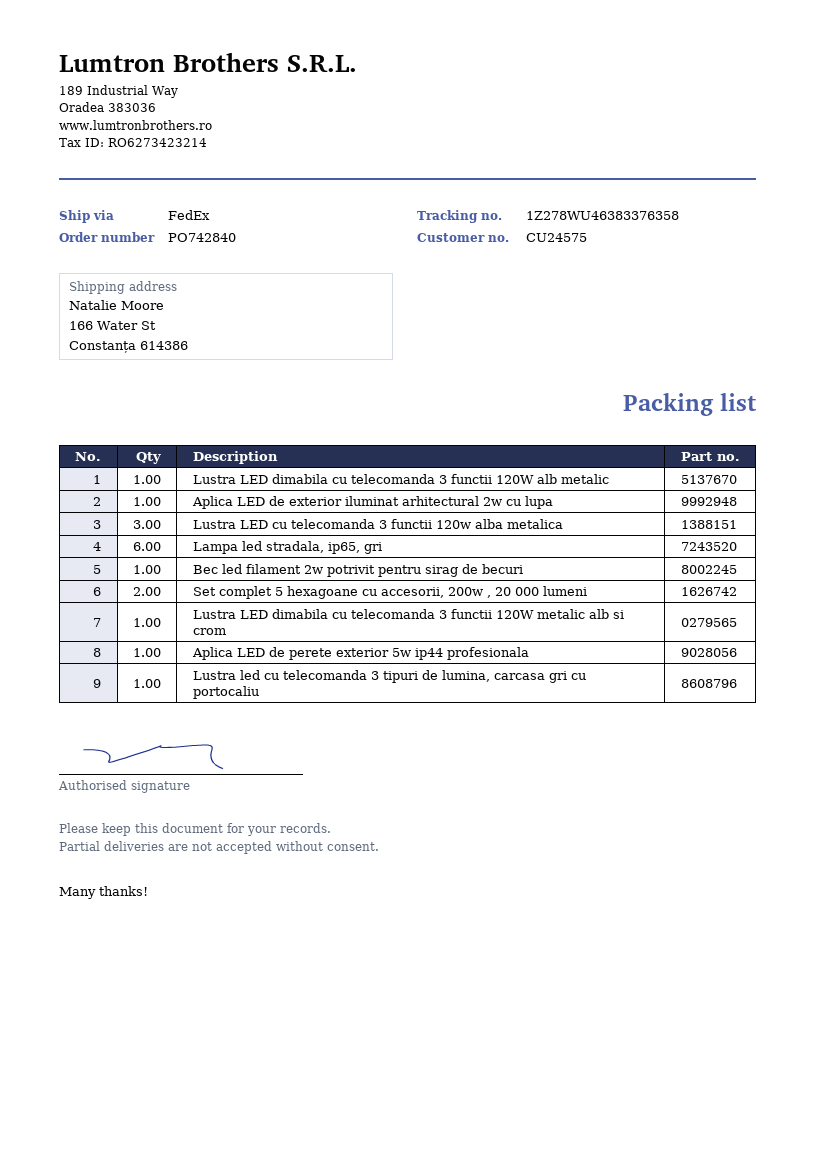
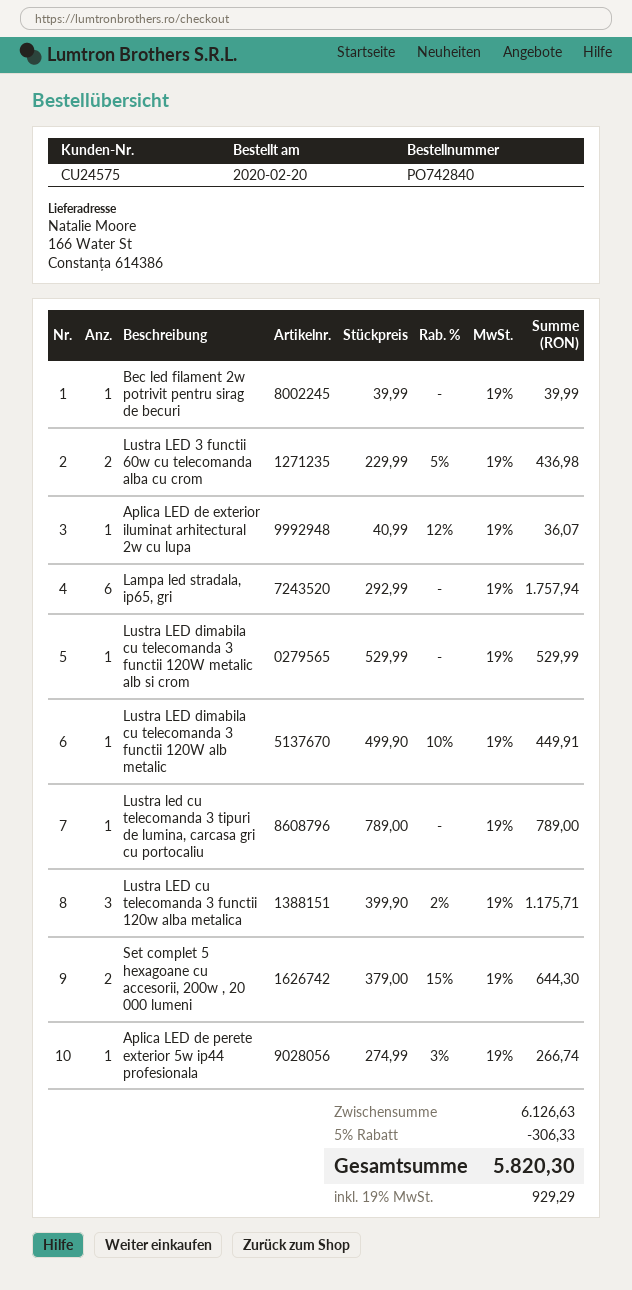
Lustra LED 3 functii 60w cu telecomanda alba cu crom: none -> 2

